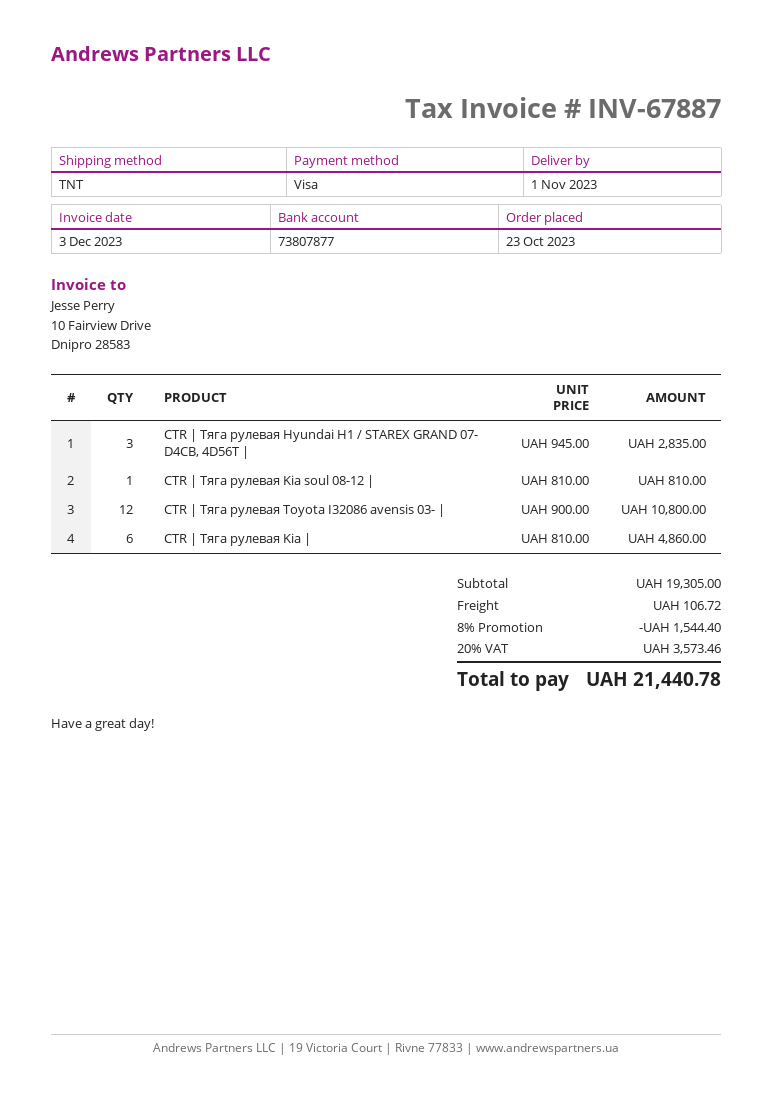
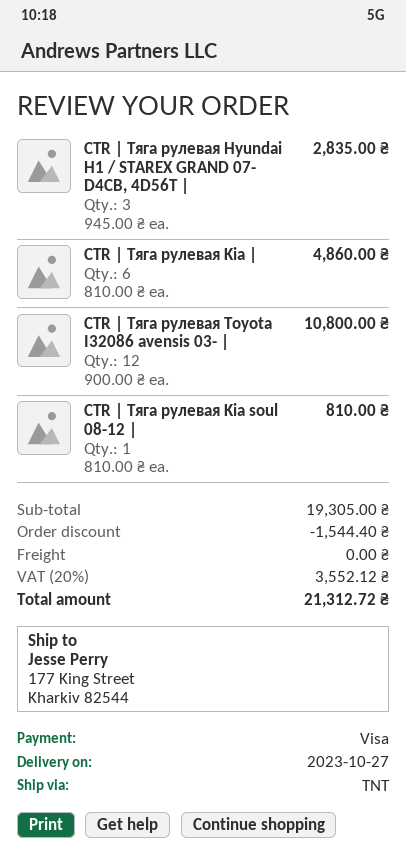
delivery date: 2023-11-01 -> 2023-10-27
shipping: 106.72 -> 0.00
tax: 20% = 3573.46 -> 20% = 3552.12
total: 21440.78 -> 21312.72

